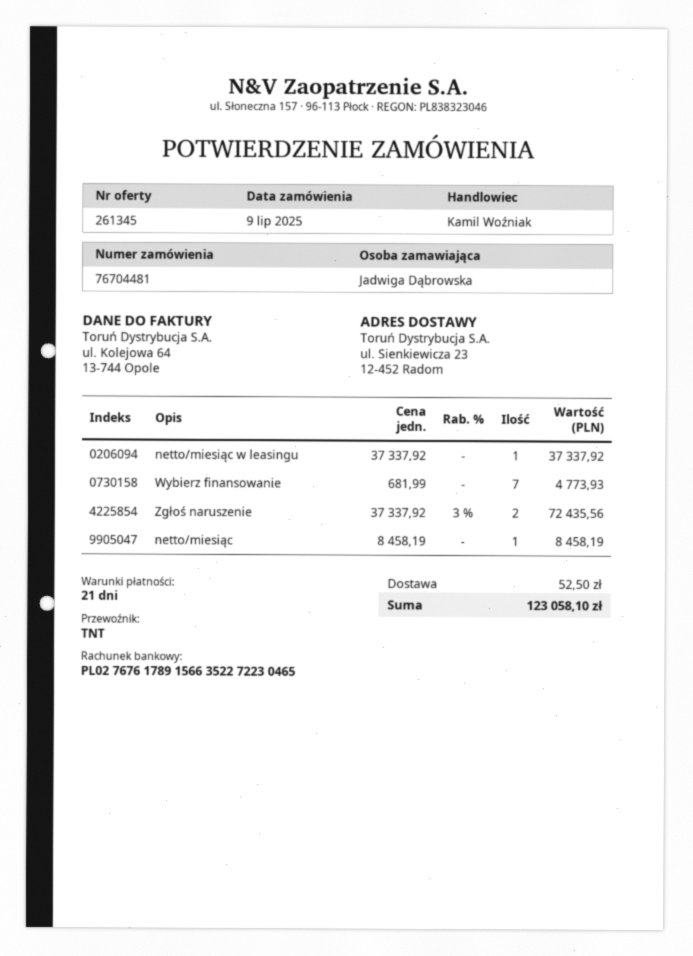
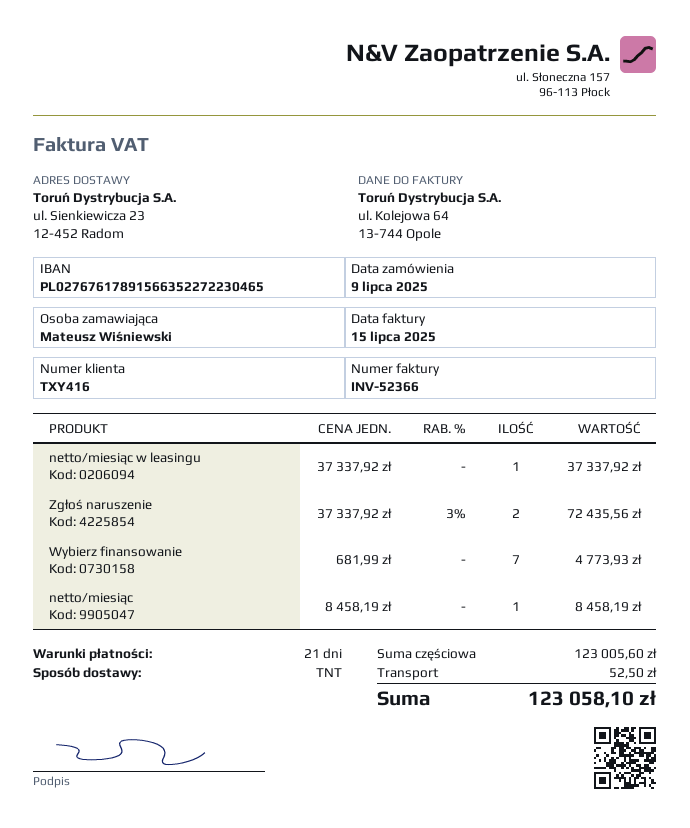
ordered by: Jadwiga Dąbrowska -> Mateusz Wiśniewski

